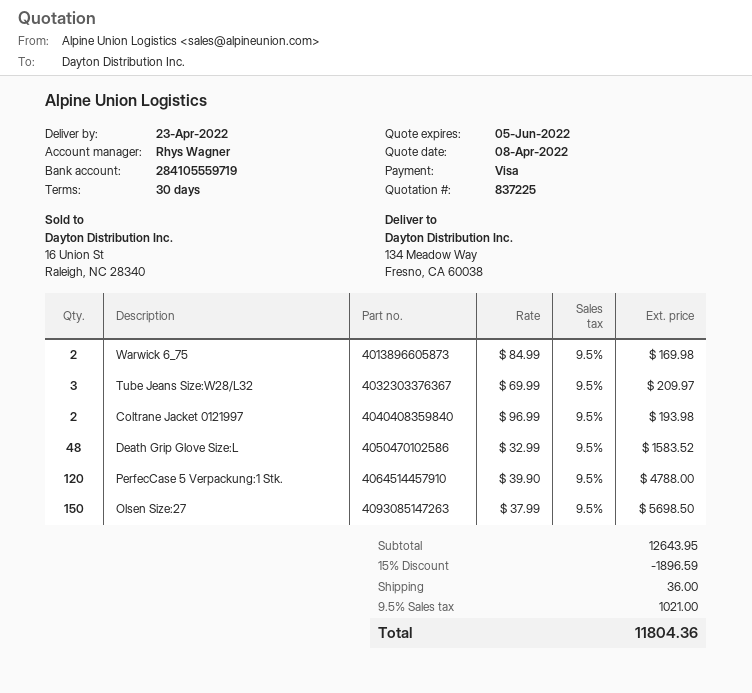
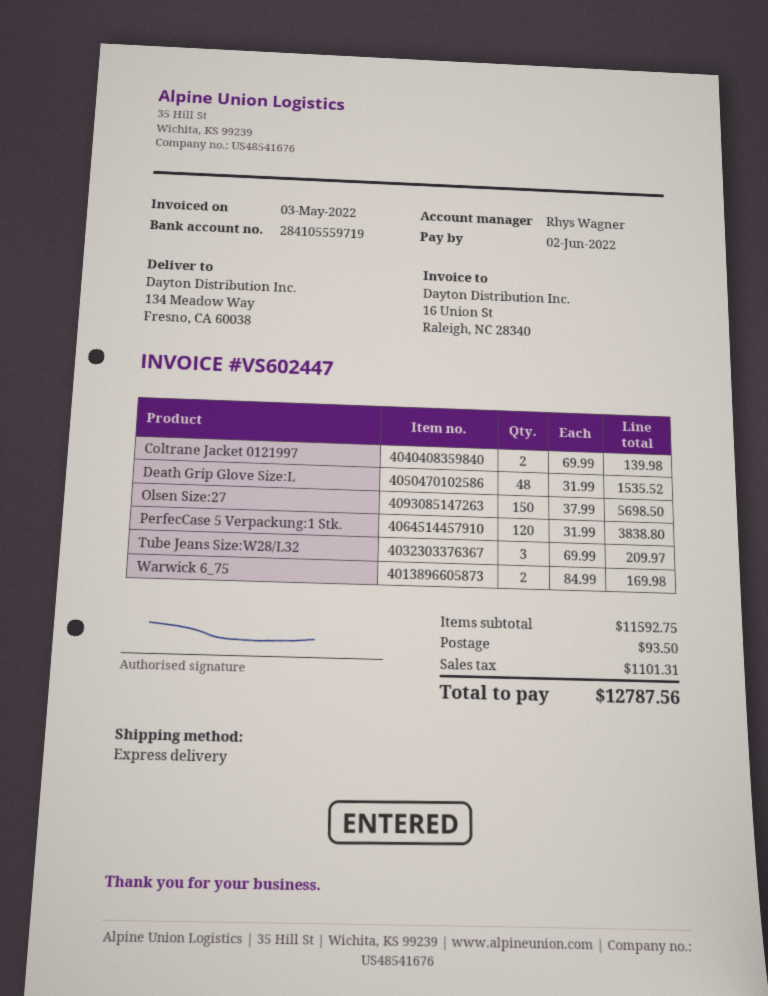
Coltrane Jacket 0121997: 2 x 96.99 = 193.98 -> 2 x 69.99 = 139.98
Death Grip Glove Size:L: 48 x 32.99 = 1583.52 -> 48 x 31.99 = 1535.52
PerfecCase 5 Verpackung:1 Stk.: 120 x 39.90 = 4788.00 -> 120 x 31.99 = 3838.80
subtotal: 12643.95 -> 11592.75
discount: 15% = 1896.59 -> none
shipping: 36.00 -> 93.50
tax: 1021.00 -> 1101.31
total: 11804.36 -> 12787.56

